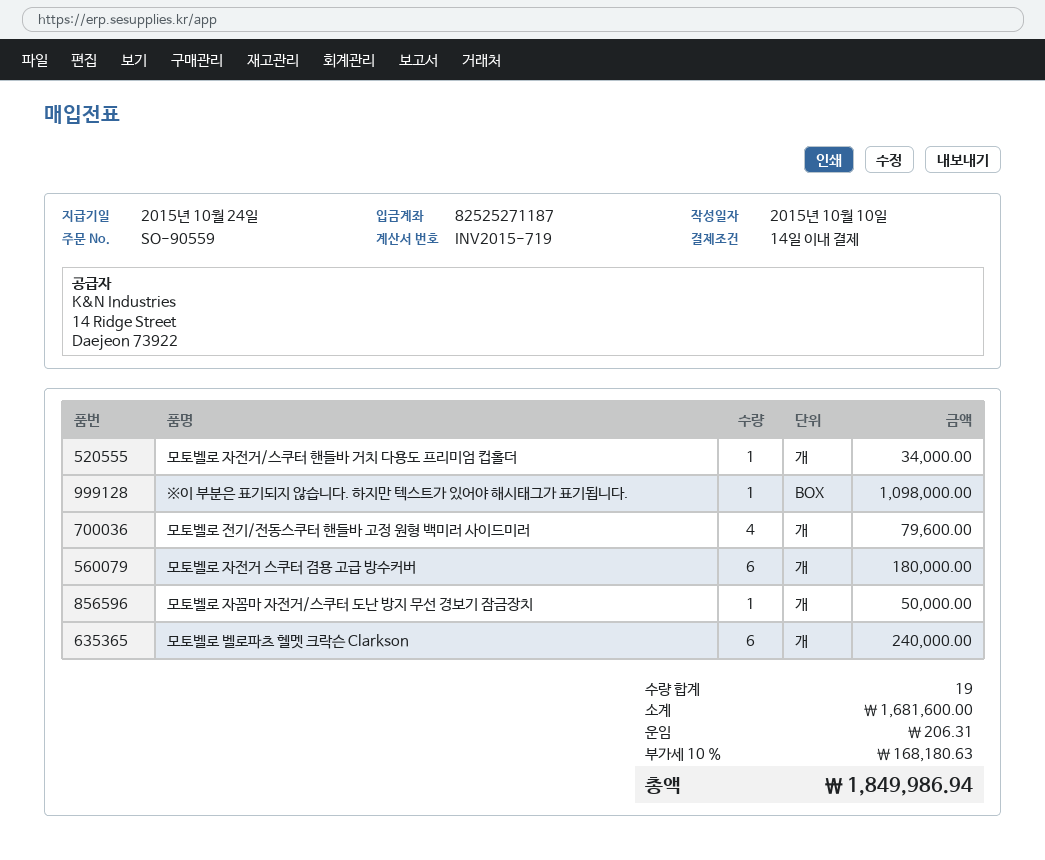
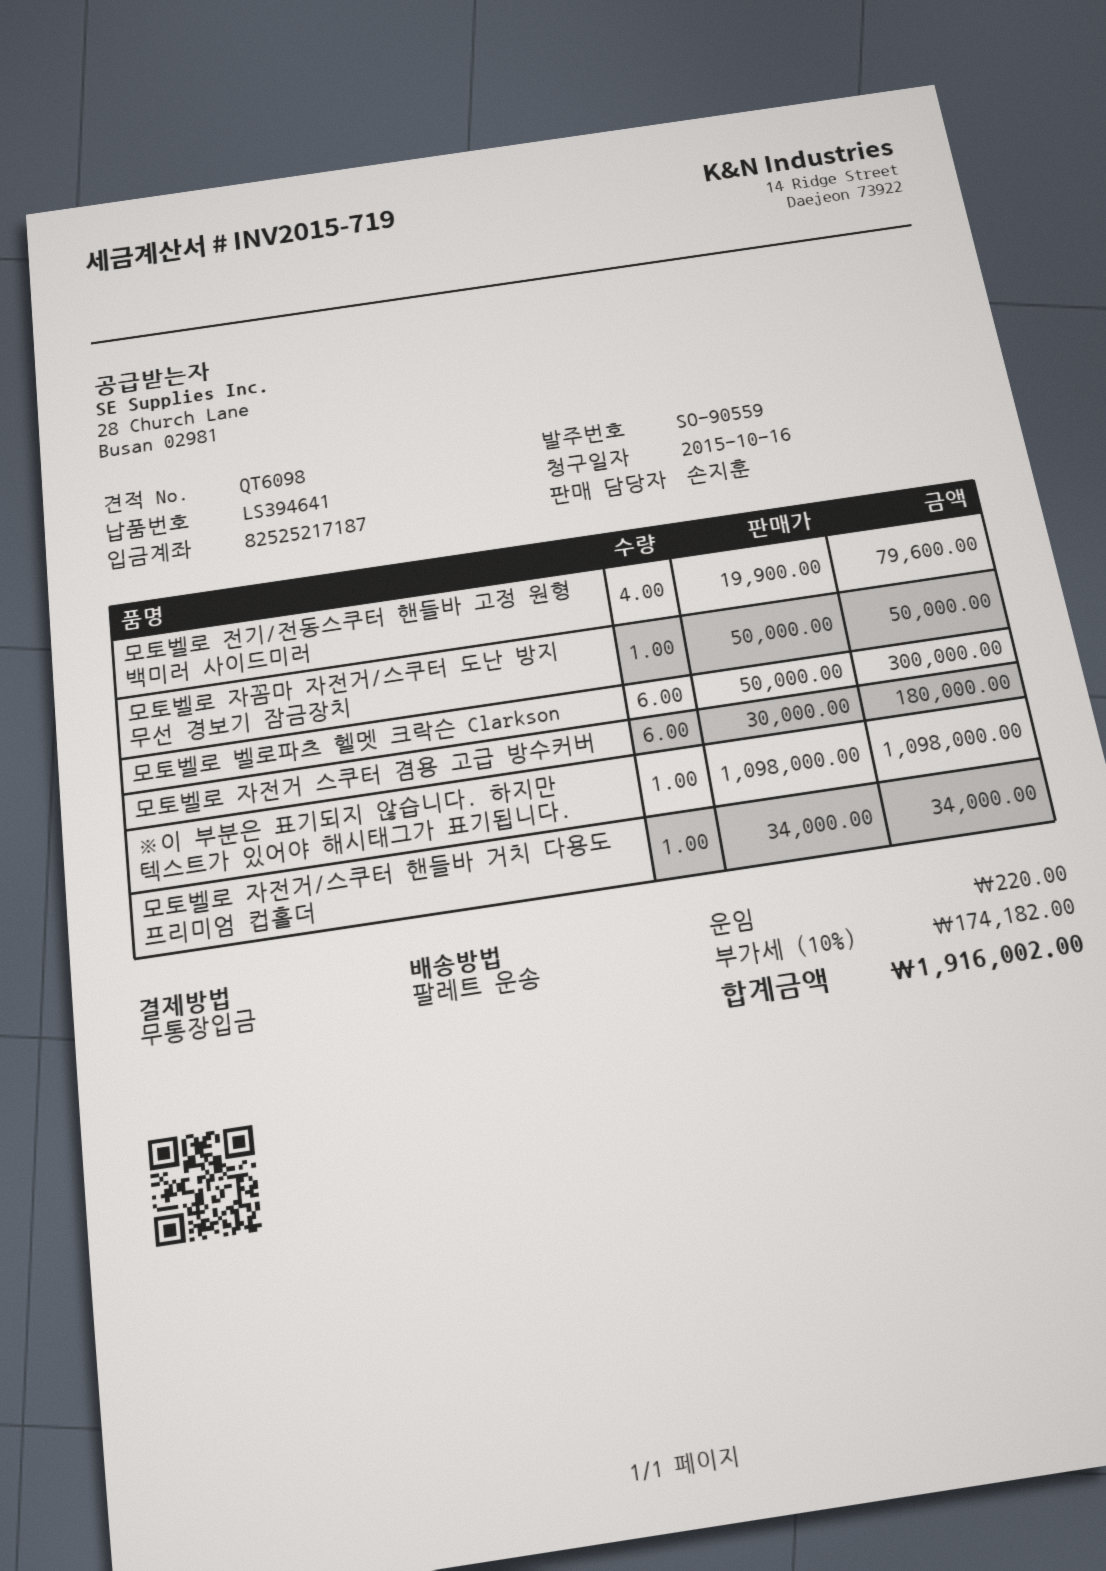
invoice date: 2015-10-10 -> 2015-10-16
bank account: 82525271187 -> 82525217187
모토벨로 벨로파츠 헬멧 크락슨 Clarkson: 6 for 240000.00 -> 6 for 300000.00
shipping: 206.31 -> 220.00
tax: 10% = 168180.63 -> 10% = 174182.00
total: 1849986.94 -> 1916002.00

